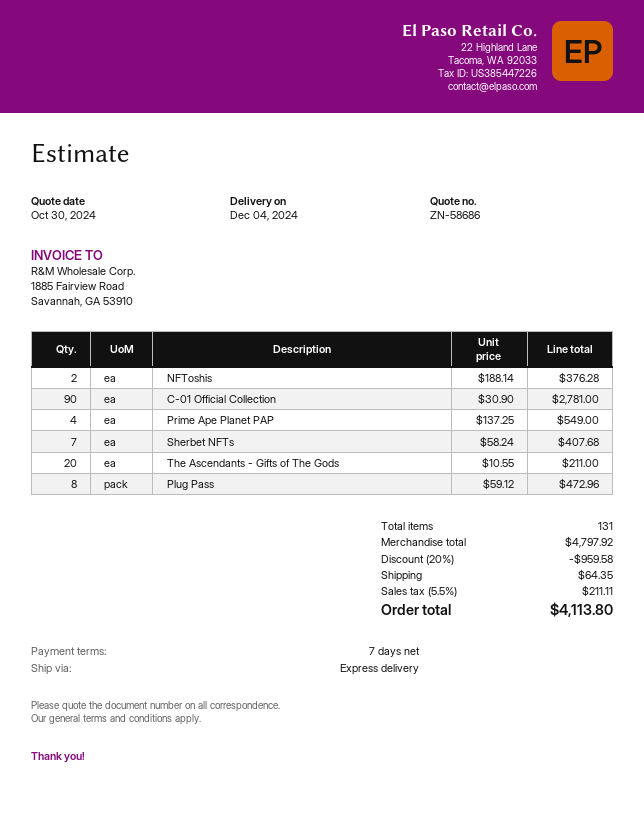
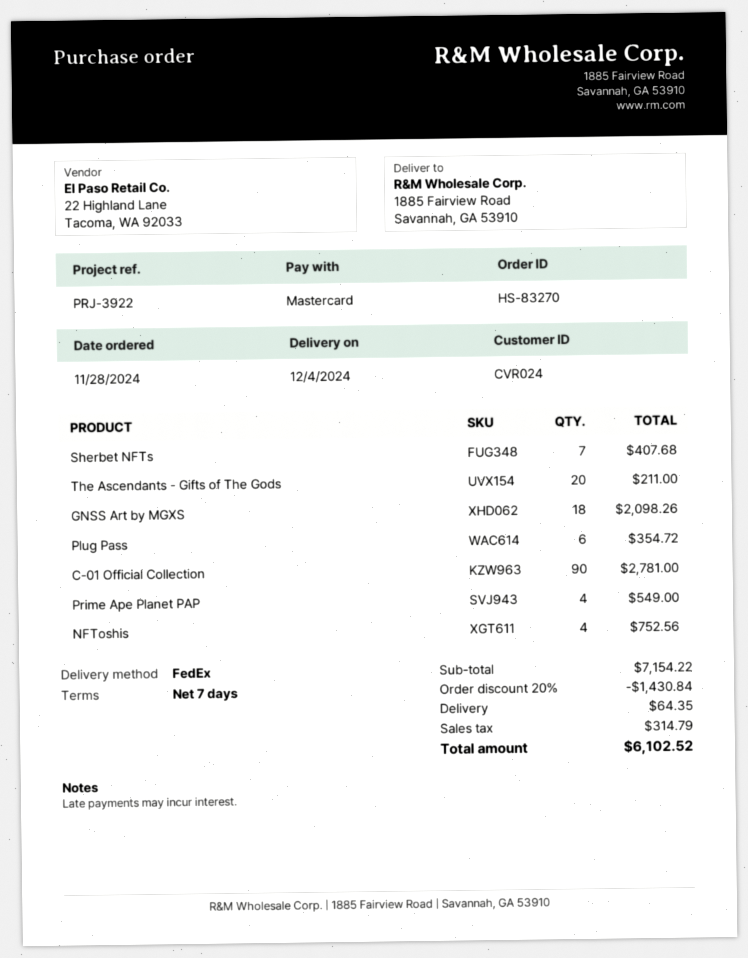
shipping method: express -> FedEx
NFToshis: 2 for 376.28 -> 4 for 752.56
Plug Pass: 8 for 472.96 -> 6 for 354.72
GNSS Art by MGXS: none -> 18 for 2098.26
subtotal: 4797.92 -> 7154.22
discount: 20% = 959.58 -> 20% = 1430.84
tax: 211.11 -> 314.79
total: 4113.80 -> 6102.52

